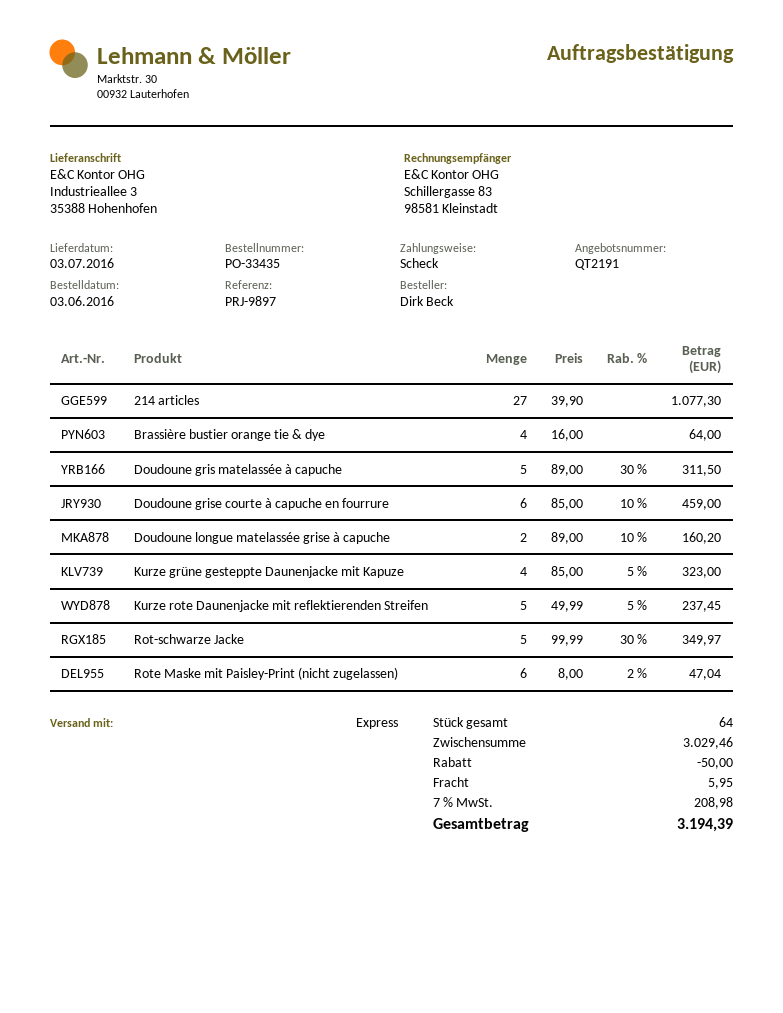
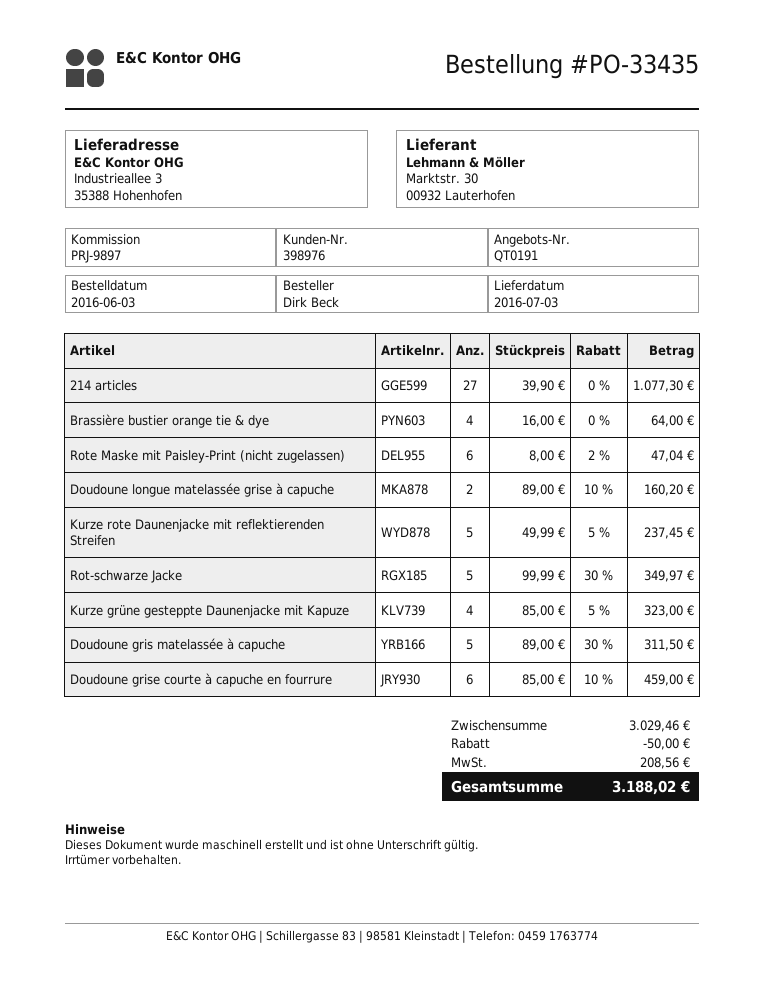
quote number: QT2191 -> QT0191
shipping: 5.95 -> none
tax: 208.98 -> 208.56
total: 3194.39 -> 3188.02

